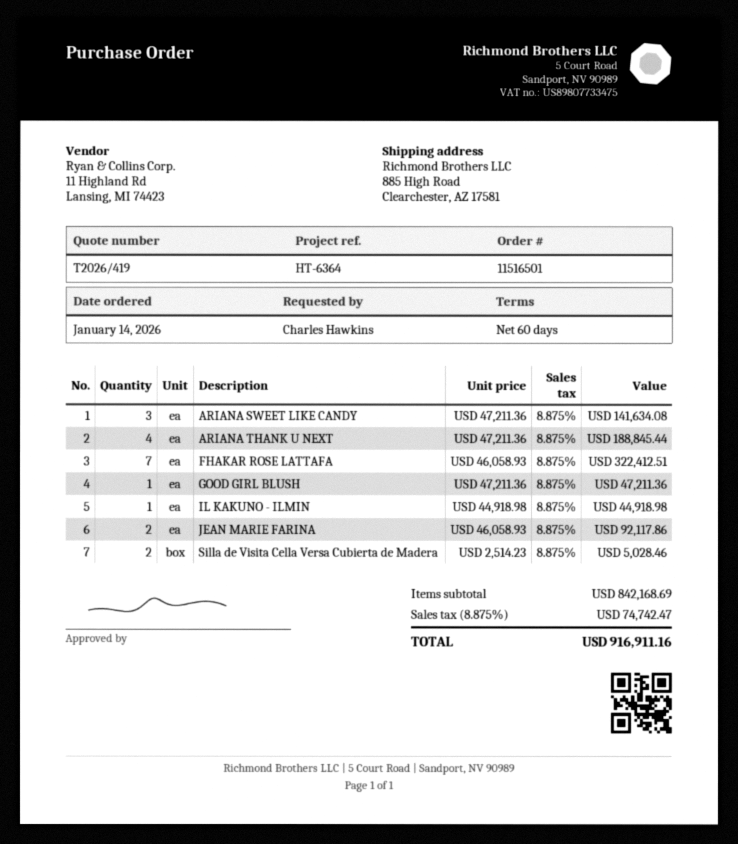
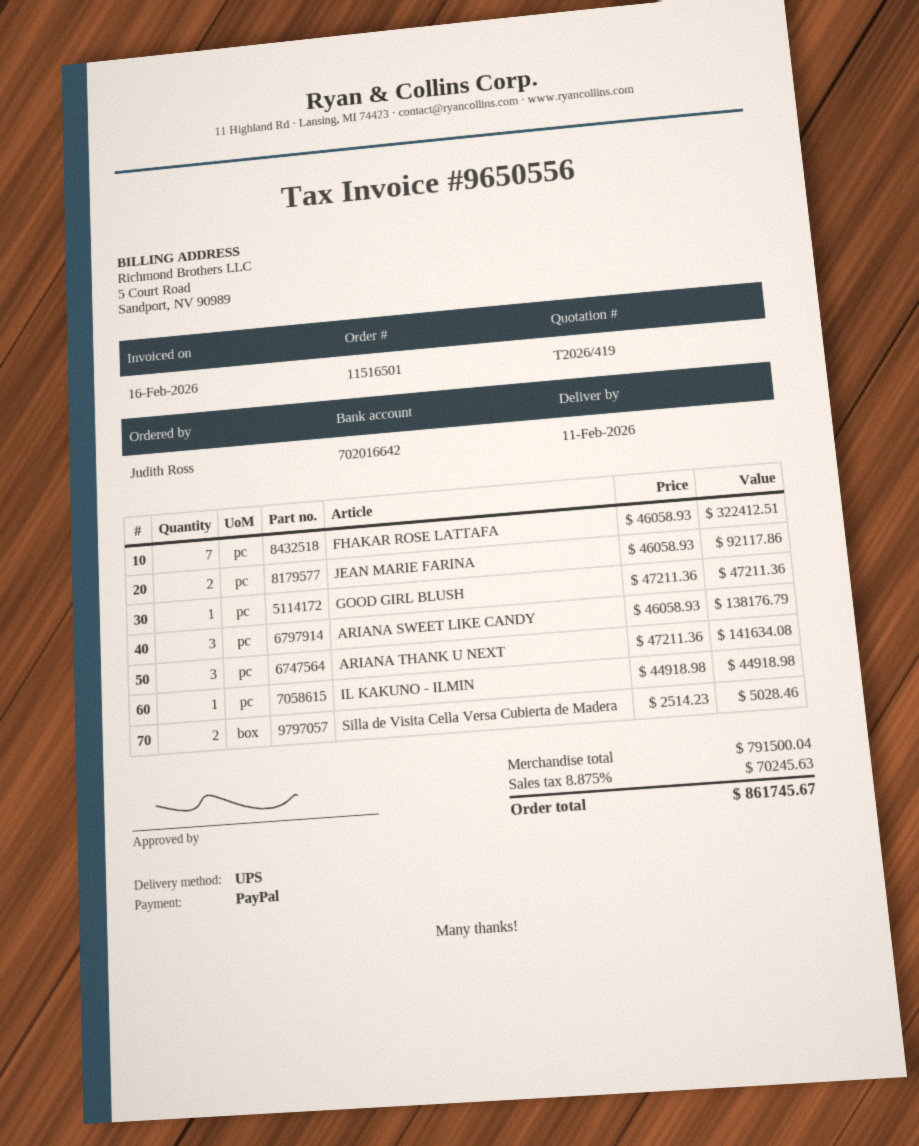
ordered by: Charles Hawkins -> Judith Ross
ARIANA SWEET LIKE CANDY: 3 x 47211.36 = 141634.08 -> 3 x 46058.93 = 138176.79
ARIANA THANK U NEXT: 4 x 47211.36 = 188845.44 -> 3 x 47211.36 = 141634.08
subtotal: 842168.69 -> 791500.04
tax: 8.875% = 74742.47 -> 8.875% = 70245.63
total: 916911.16 -> 861745.67

